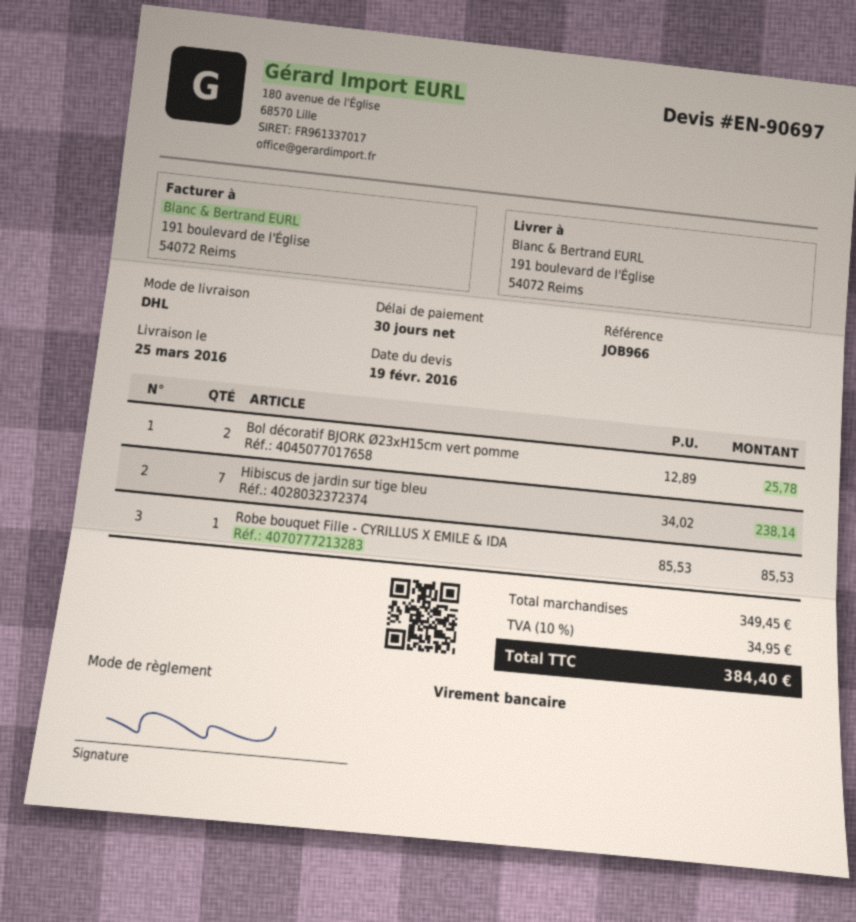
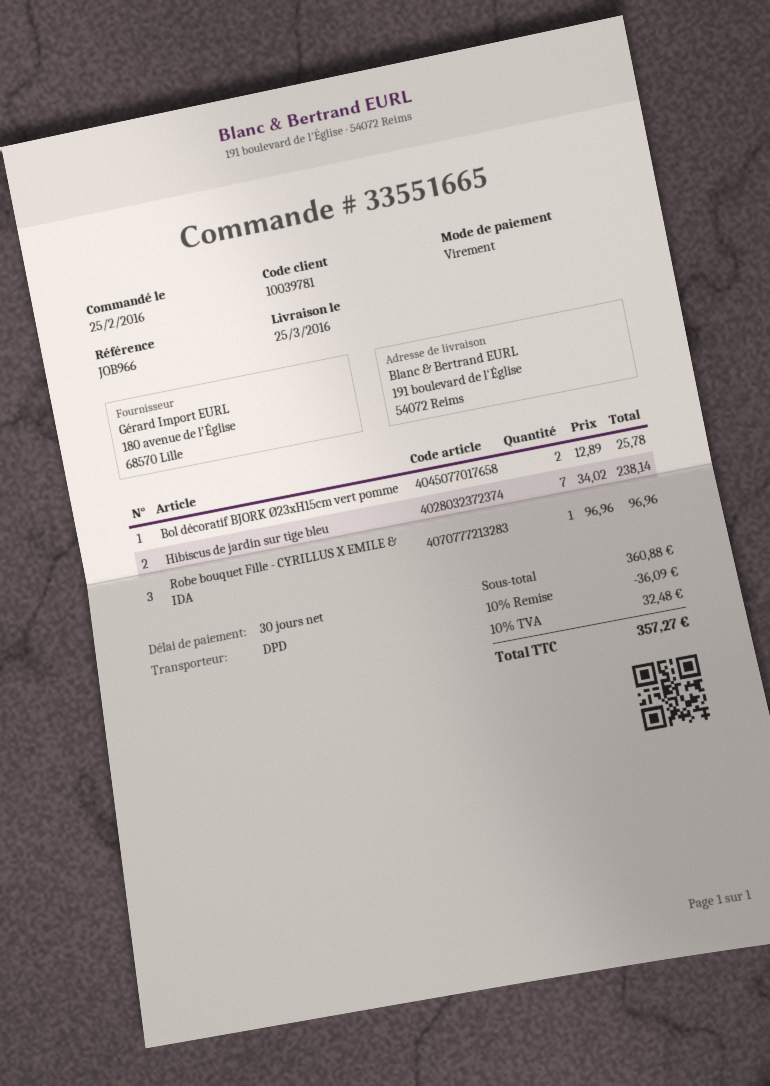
shipping method: DHL -> DPD
Robe bouquet Fille - CYRILLUS X EMILE & IDA: 1 x 85.53 = 85.53 -> 1 x 96.96 = 96.96
subtotal: 349.45 -> 360.88
discount: none -> 10% = 36.09
tax: 10% = 34.95 -> 10% = 32.48
total: 384.40 -> 357.27

